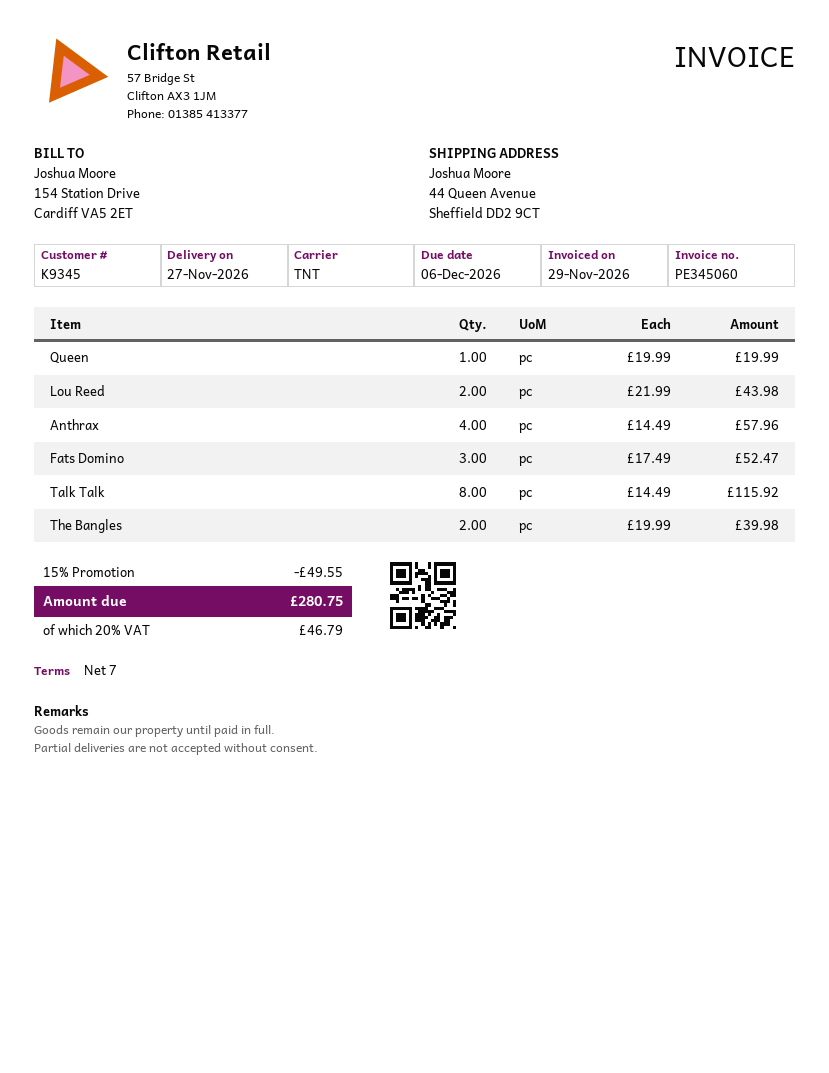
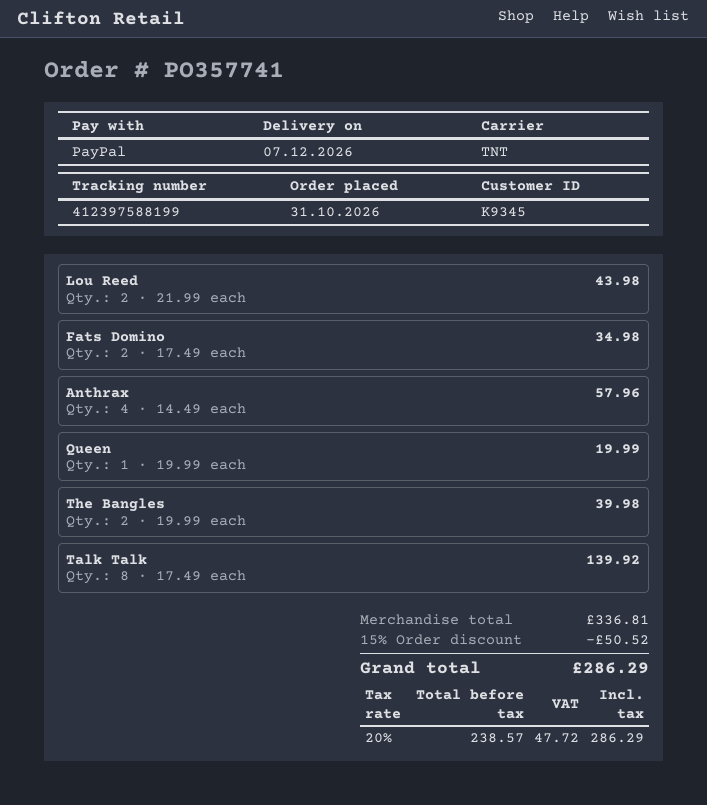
delivery date: 2026-11-27 -> 2026-12-07
Fats Domino: 3 x 17.49 = 52.47 -> 2 x 17.49 = 34.98
Talk Talk: 8 x 14.49 = 115.92 -> 8 x 17.49 = 139.92
discount: 15% = 49.55 -> 15% = 50.52
tax: 20% = 46.79 -> 20% = 47.72
total: 280.75 -> 286.29

